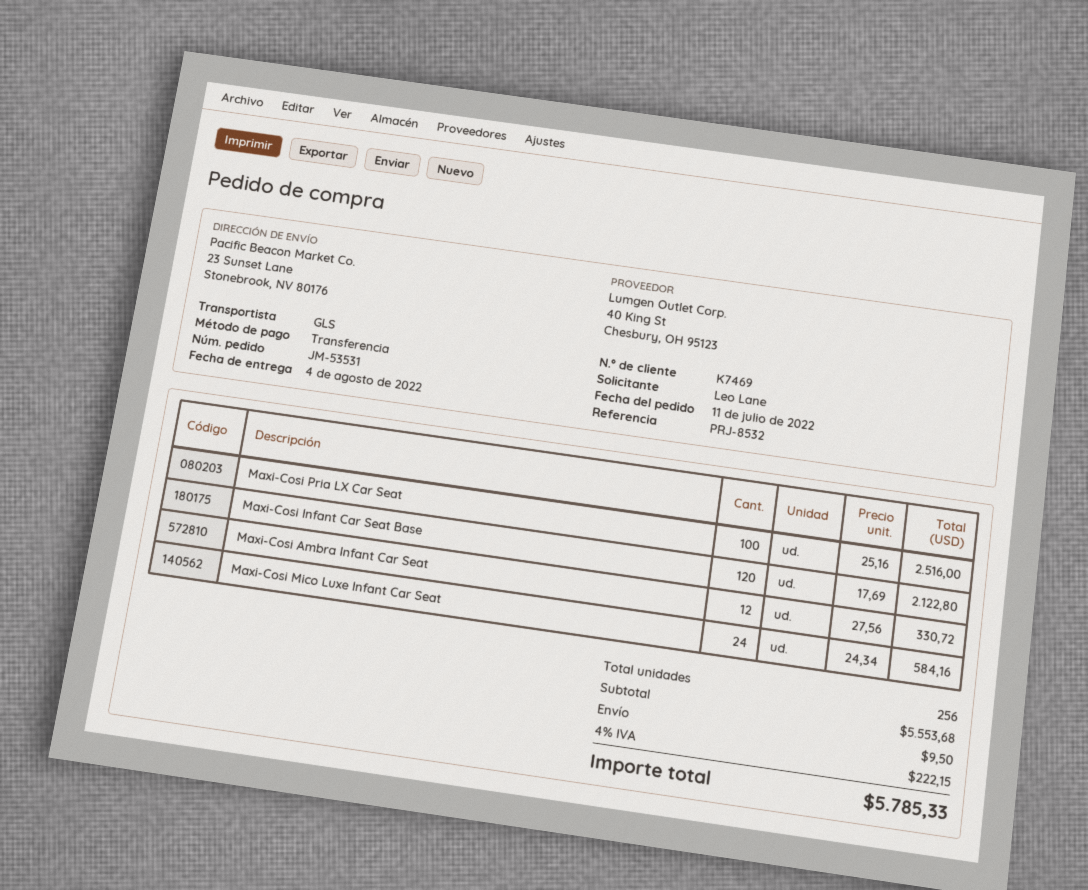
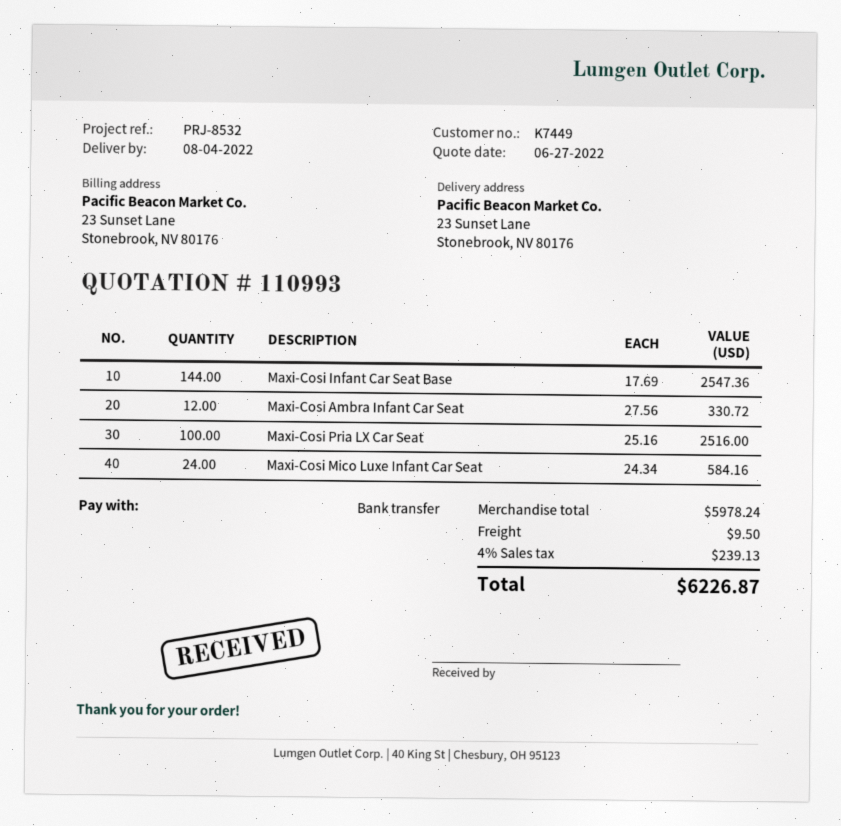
customer number: K7469 -> K7449
Maxi-Cosi Infant Car Seat Base: 120 x 17.69 = 2122.80 -> 144 x 17.69 = 2547.36
subtotal: 5553.68 -> 5978.24
tax: 4% = 222.15 -> 4% = 239.13
total: 5785.33 -> 6226.87

